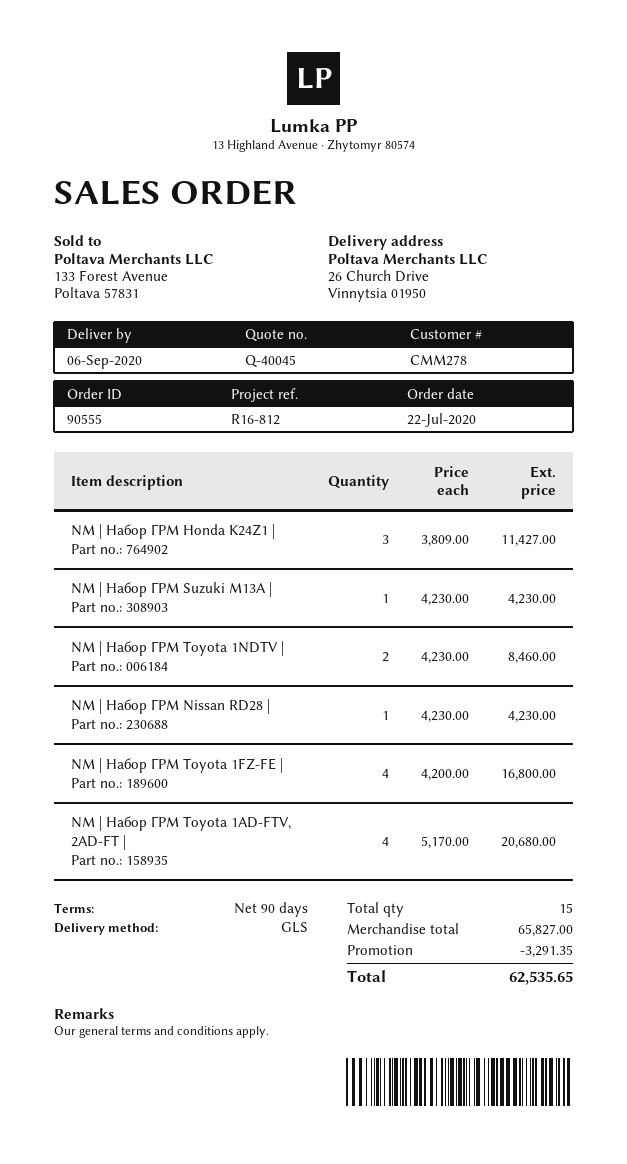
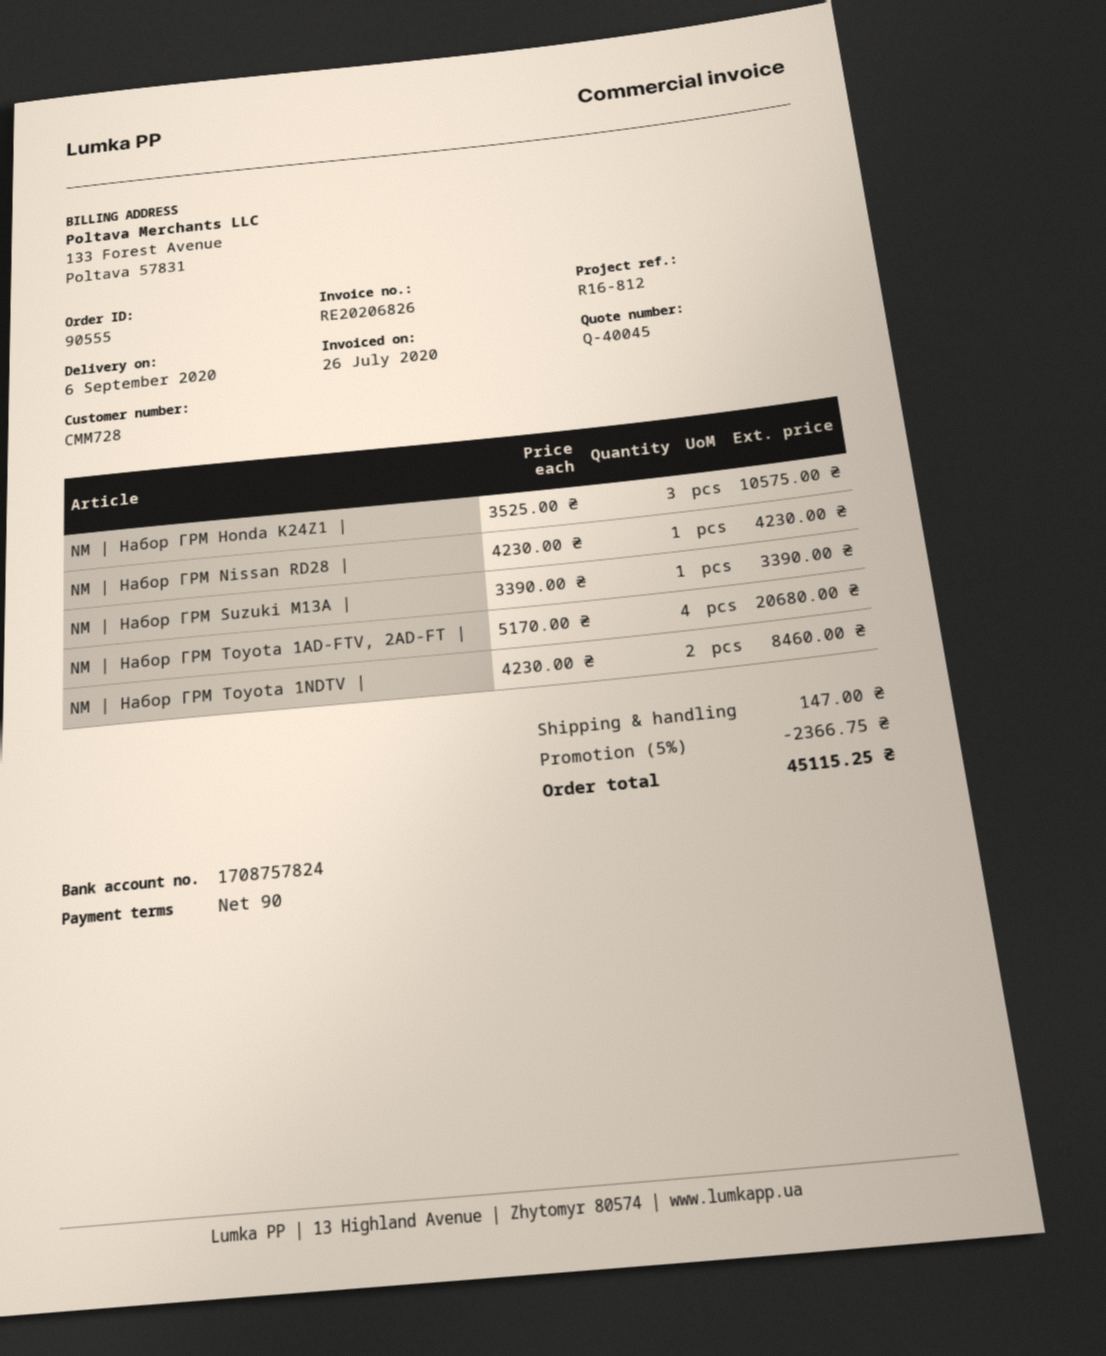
customer number: CMM278 -> CMM728
NM | Набор ГРМ Honda K24Z1 |: 3 x 3809.00 = 11427.00 -> 3 x 3525.00 = 10575.00
NM | Набор ГРМ Suzuki M13A |: 1 x 4230.00 = 4230.00 -> 1 x 3390.00 = 3390.00
NM | Набор ГРМ Toyota 1FZ-FE |: 4 x 4200.00 = 16800.00 -> none
discount: 3291.35 -> 2366.75
shipping: none -> 147.00
total: 62535.65 -> 45115.25

